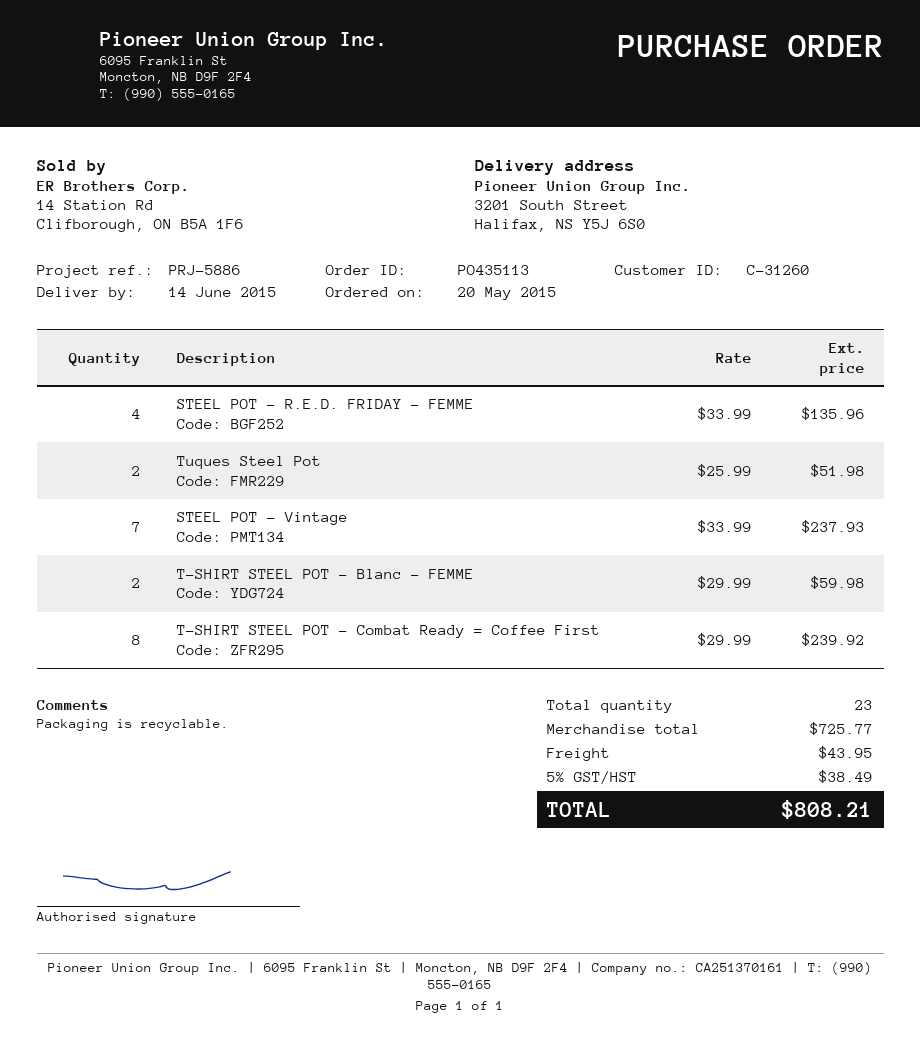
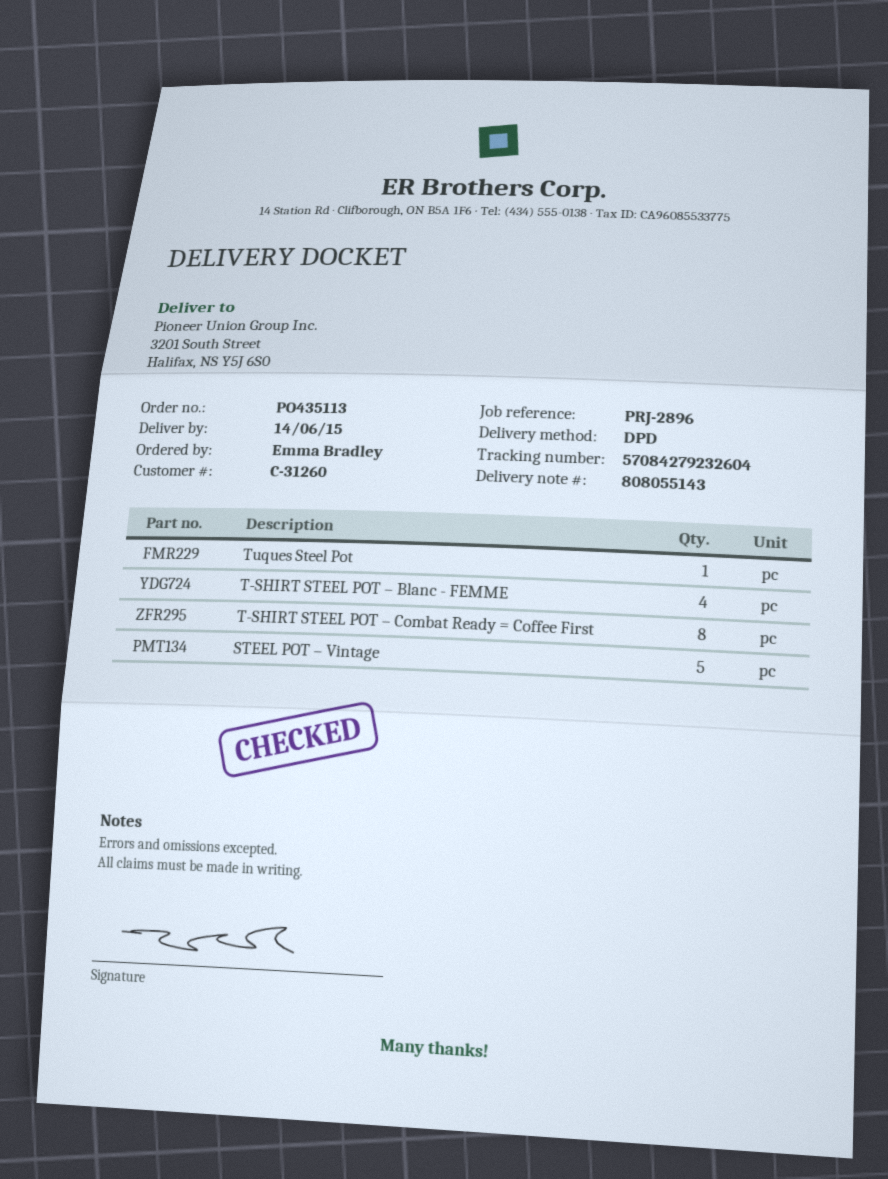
reference: PRJ-5886 -> PRJ-2896
STEEL POT – R.E.D. FRIDAY - FEMME: 4 -> none
Tuques Steel Pot: 2 -> 1
STEEL POT – Vintage: 7 -> 5
T-SHIRT STEEL POT – Blanc - FEMME: 2 -> 4

